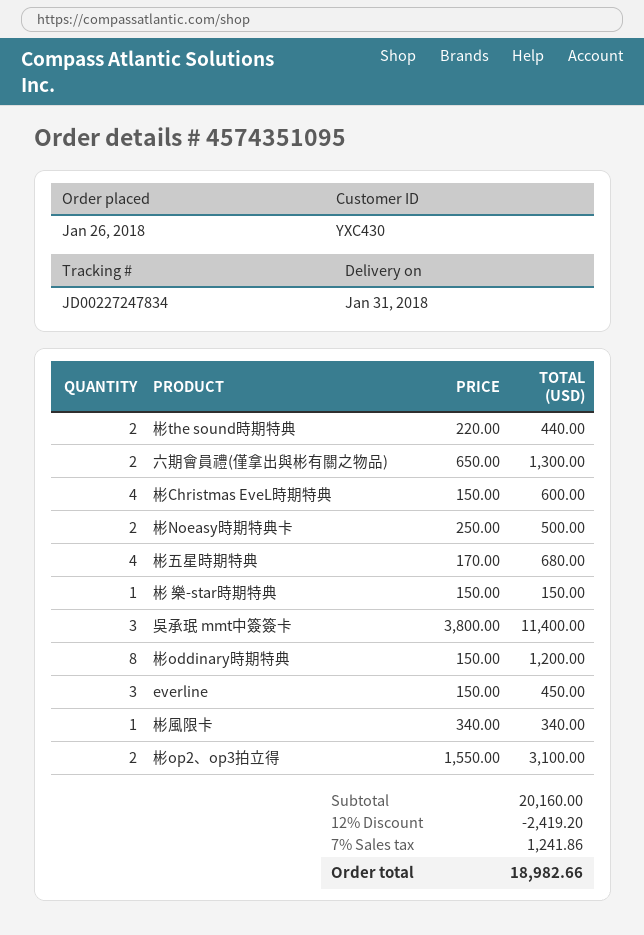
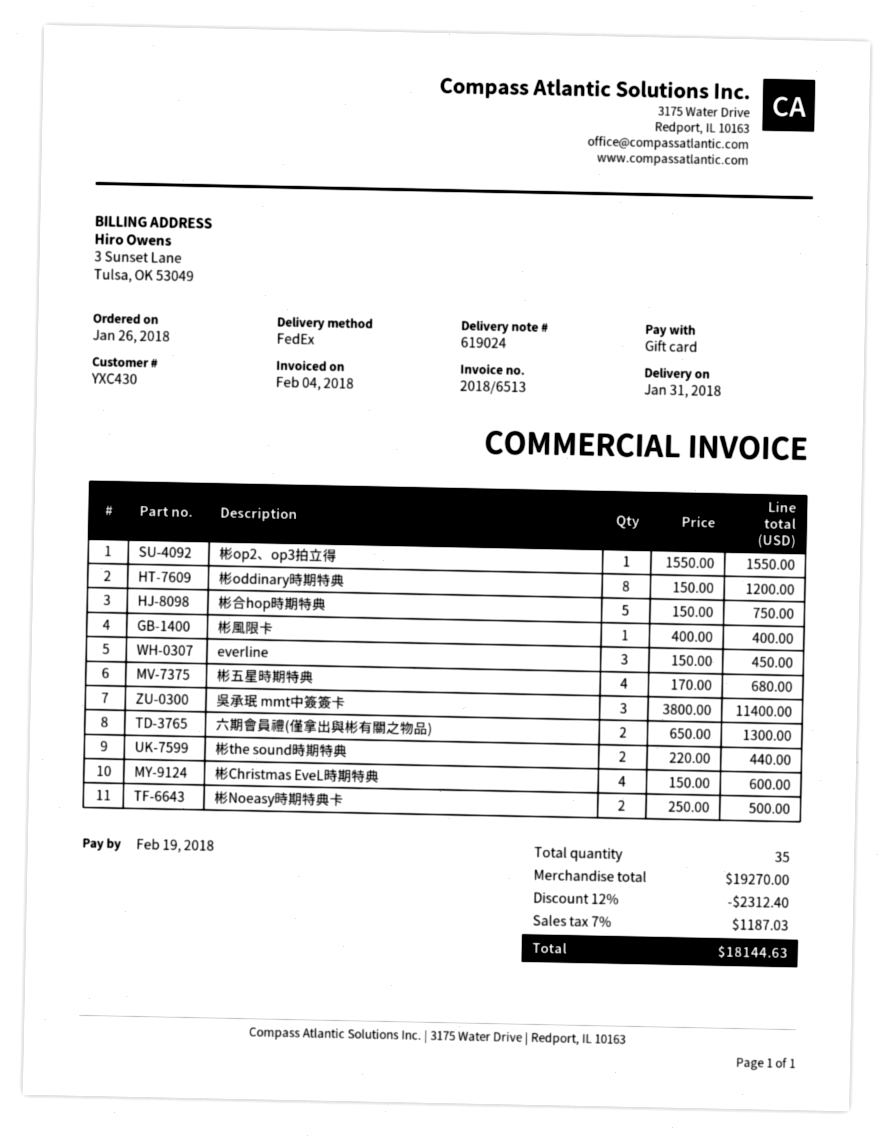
彬 樂-star時期特典: 1 x 150.00 = 150.00 -> none
彬風限卡: 1 x 340.00 = 340.00 -> 1 x 400.00 = 400.00
彬op2、op3拍立得: 2 x 1550.00 = 3100.00 -> 1 x 1550.00 = 1550.00
彬合hop時期特典: none -> 5 x 150.00 = 750.00
subtotal: 20160.00 -> 19270.00
discount: 12% = 2419.20 -> 12% = 2312.40
tax: 7% = 1241.86 -> 7% = 1187.03
total: 18982.66 -> 18144.63

